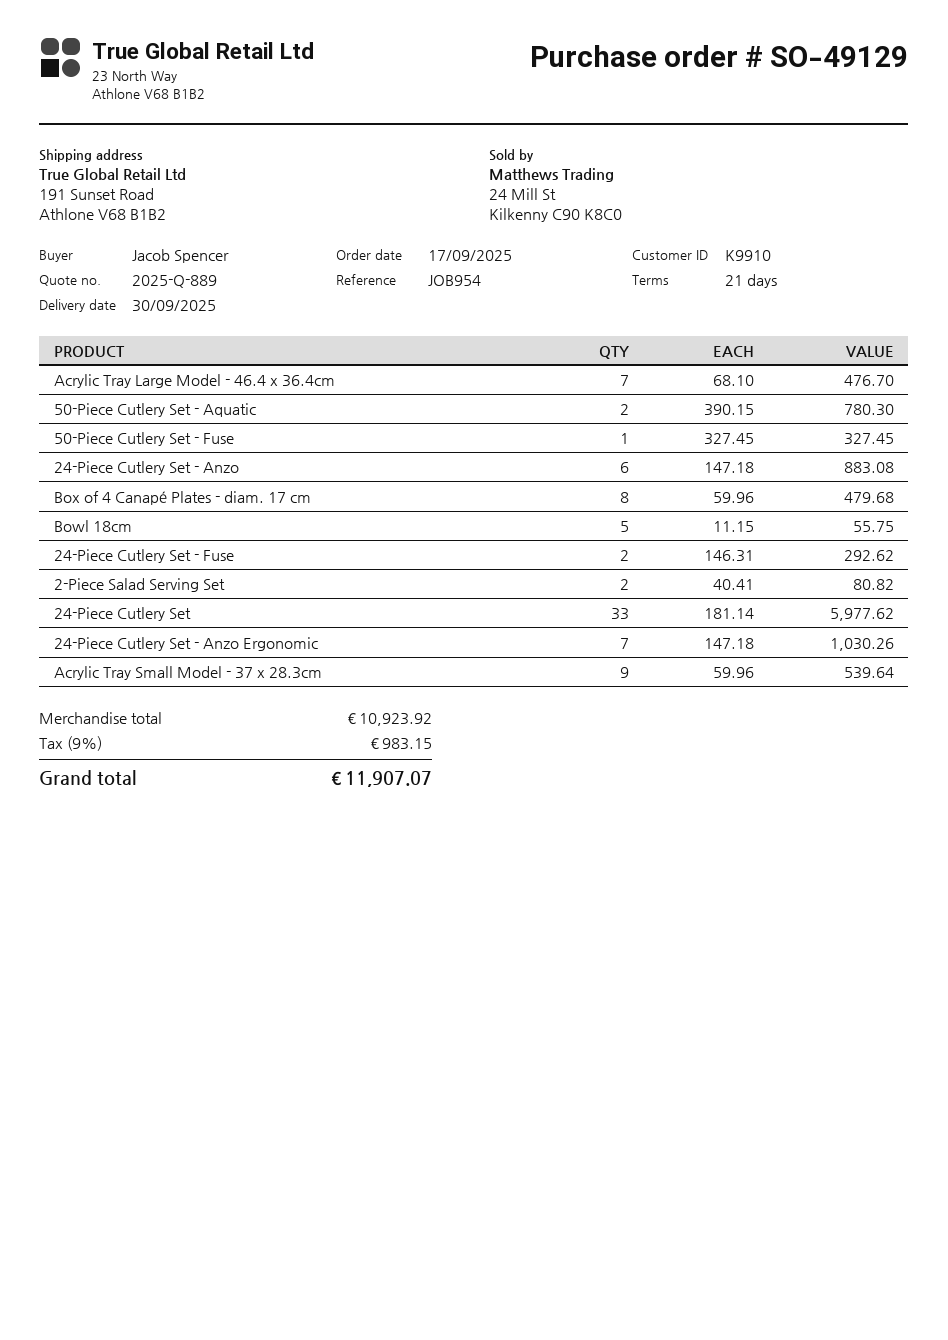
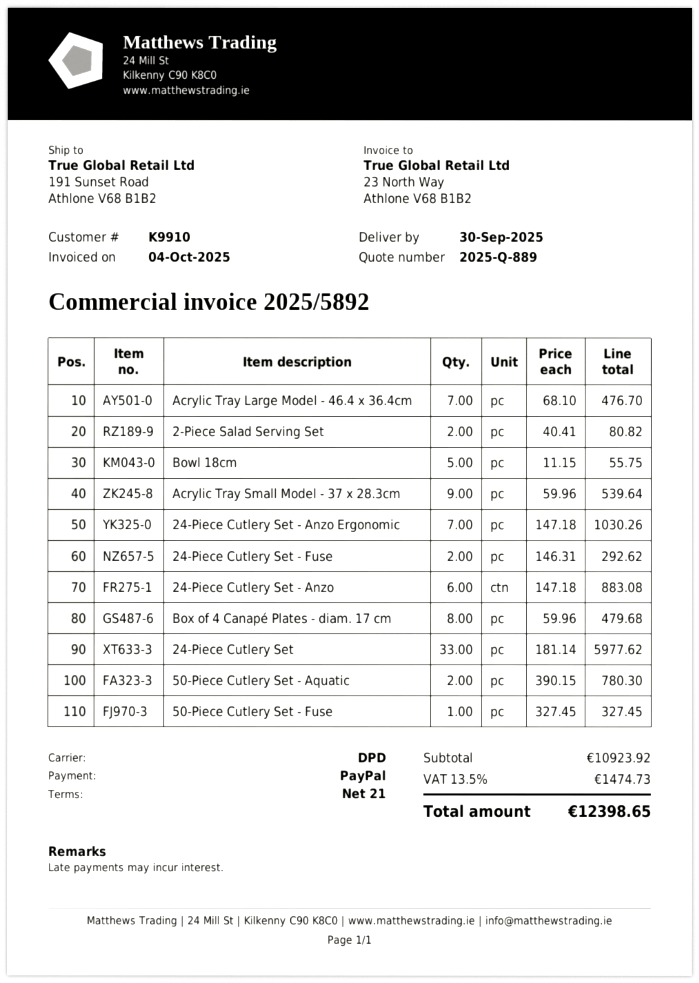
tax: 9% = 983.15 -> 13.5% = 1474.73
total: 11907.07 -> 12398.65

